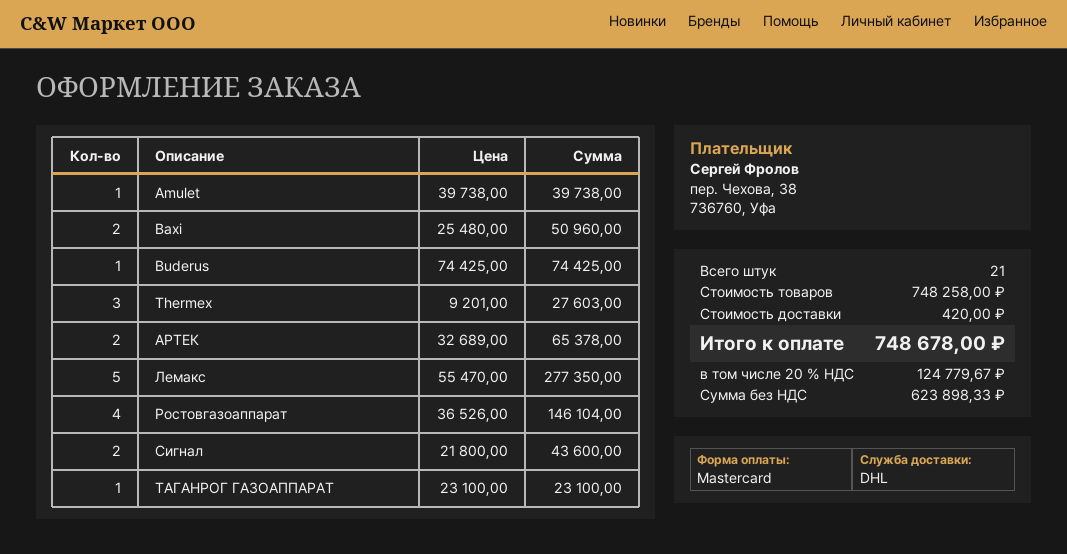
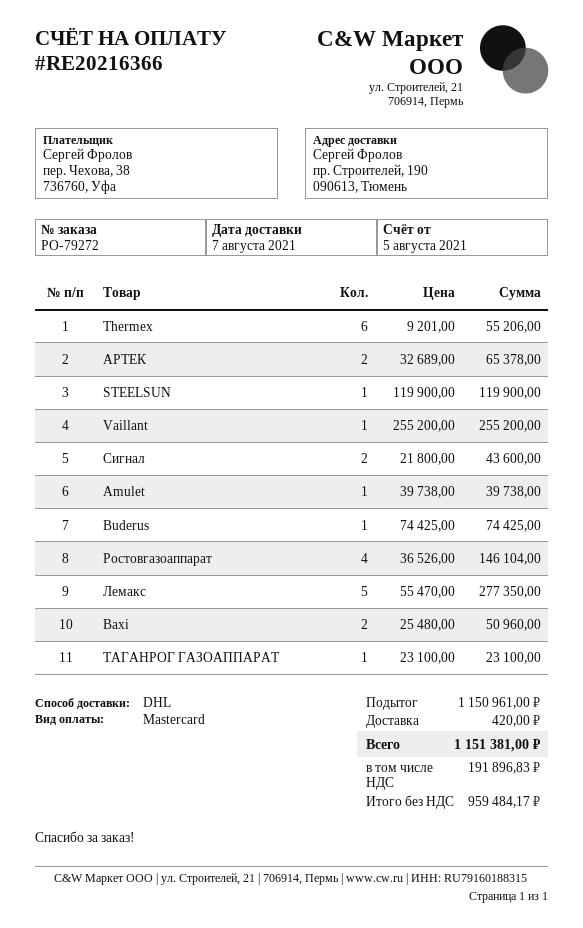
Thermex: 3 x 9201.00 = 27603.00 -> 6 x 9201.00 = 55206.00
STEELSUN: none -> 1 x 119900.00 = 119900.00
Vaillant: none -> 1 x 255200.00 = 255200.00
subtotal: 748258.00 -> 1150961.00
net: 623898.33 -> 959484.17
tax: 124779.67 -> 191896.83
total: 748678.00 -> 1151381.00

